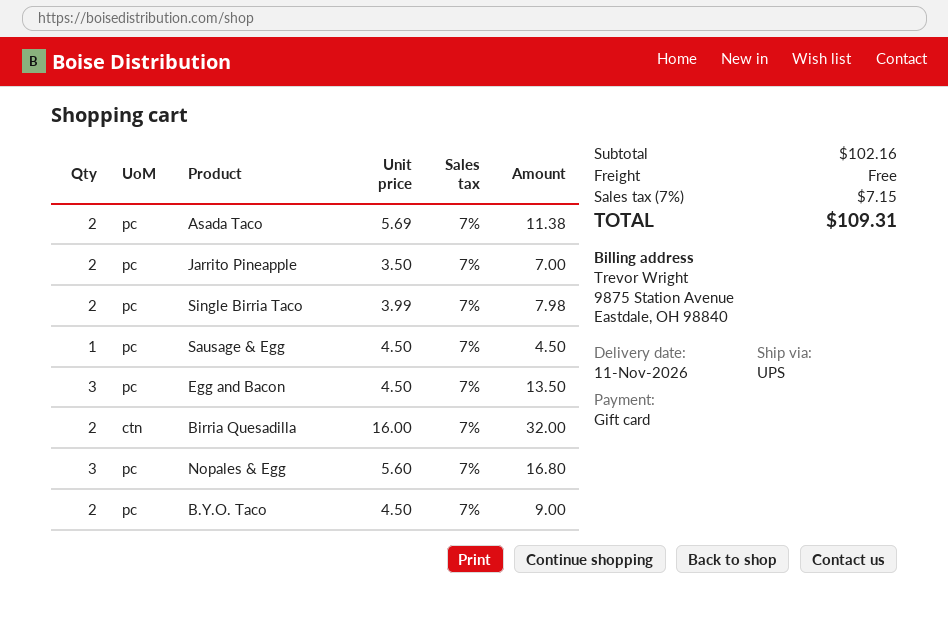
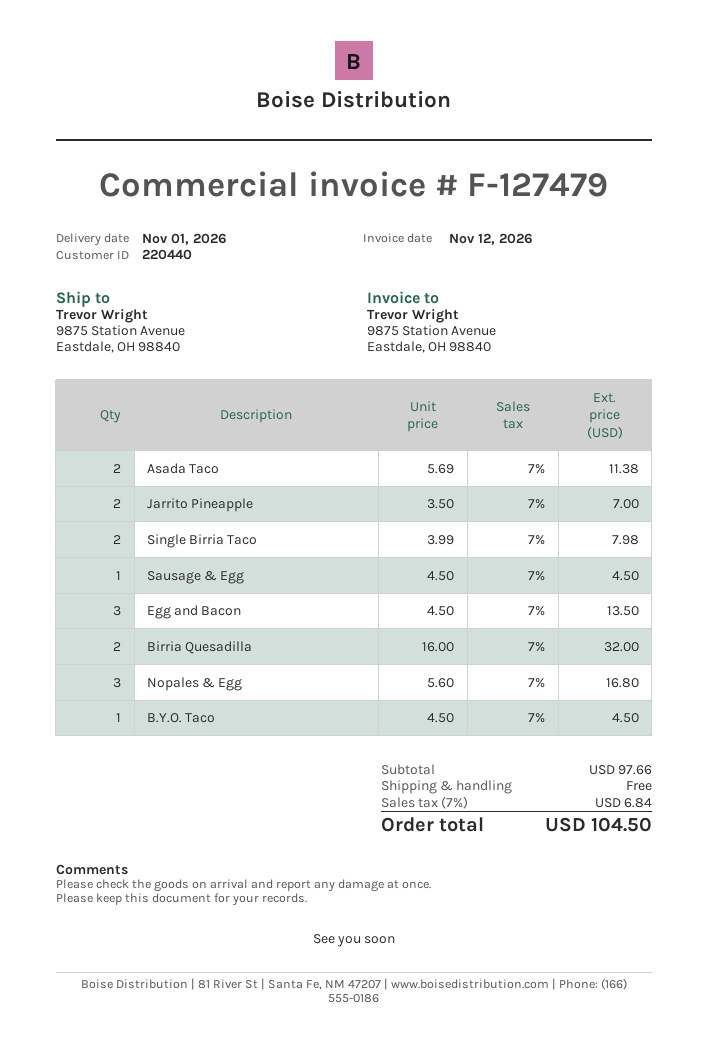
delivery date: 2026-11-11 -> 2026-11-01
B.Y.O. Taco: 2 x 4.50 = 9.00 -> 1 x 4.50 = 4.50
subtotal: 102.16 -> 97.66
tax: 7% = 7.15 -> 7% = 6.84
total: 109.31 -> 104.50

